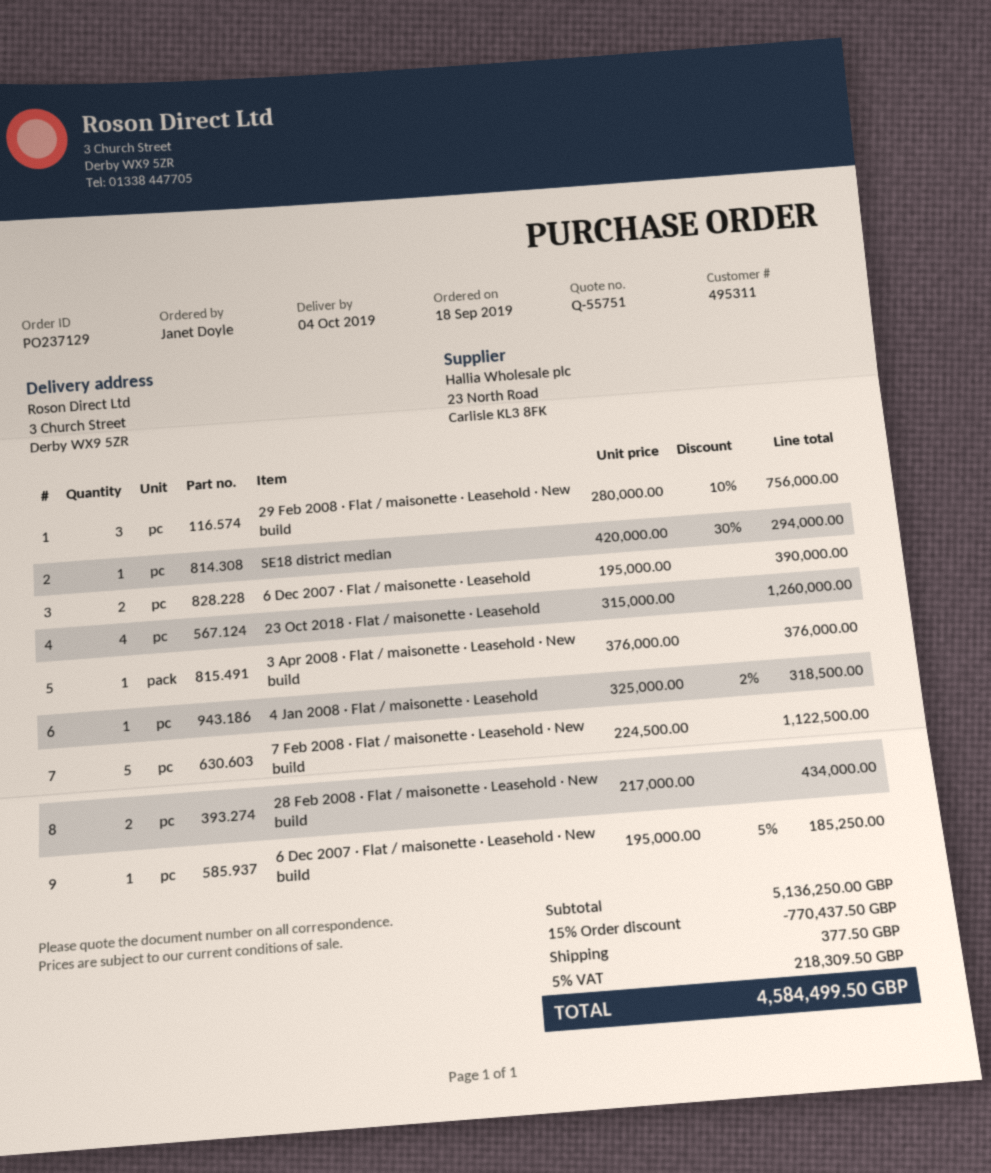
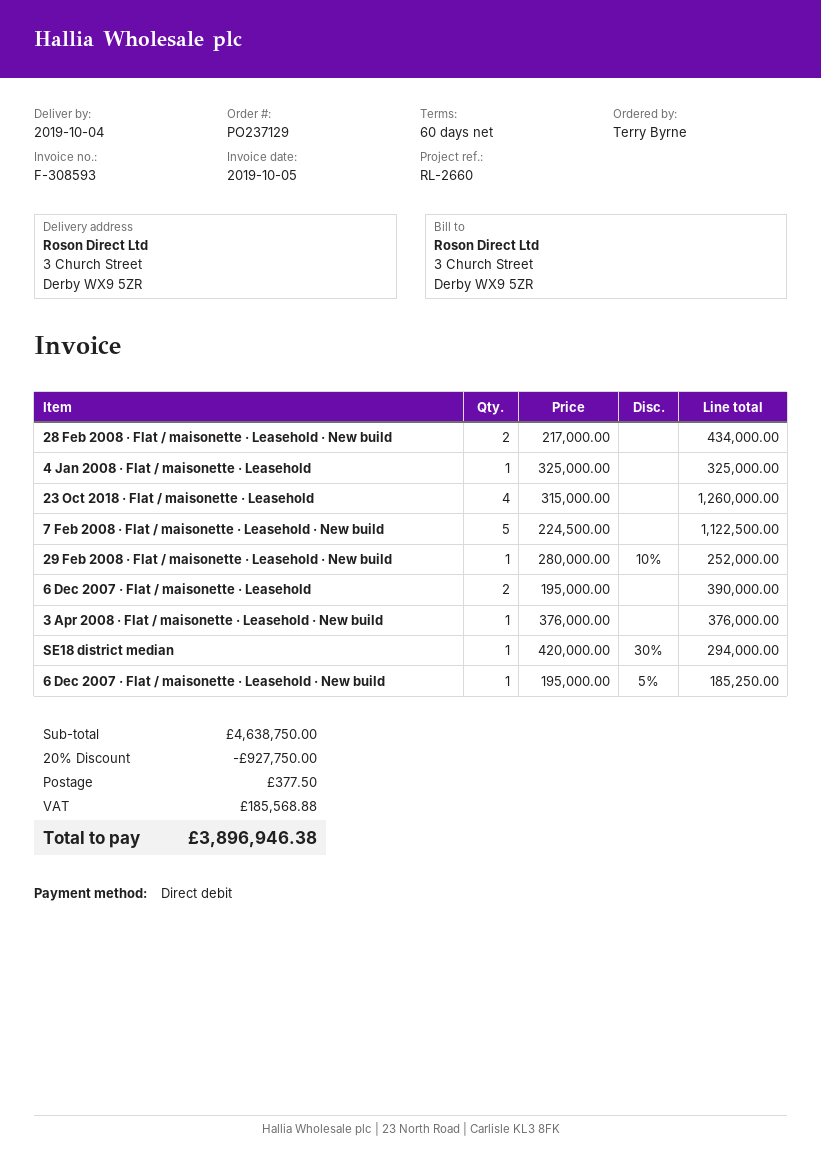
ordered by: Janet Doyle -> Terry Byrne
29 Feb 2008 · Flat / maisonette · Leasehold · New build: 3 x 280000.00 - 10% = 756000.00 -> 1 x 280000.00 - 10% = 252000.00
4 Jan 2008 · Flat / maisonette · Leasehold: 1 x 325000.00 - 2% = 318500.00 -> 1 x 325000.00 = 325000.00
subtotal: 5136250.00 -> 4638750.00
discount: 15% = 770437.50 -> 20% = 927750.00
tax: 218309.50 -> 185568.88
total: 4584499.50 -> 3896946.38

